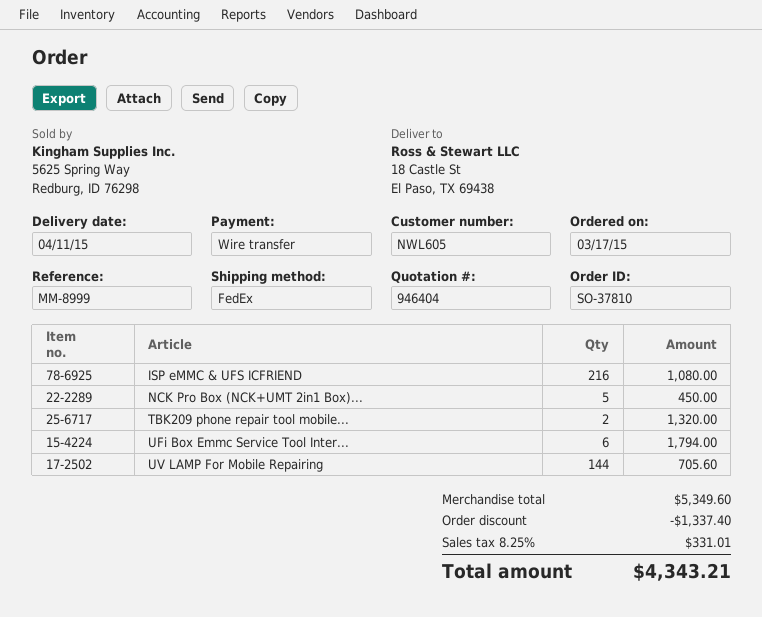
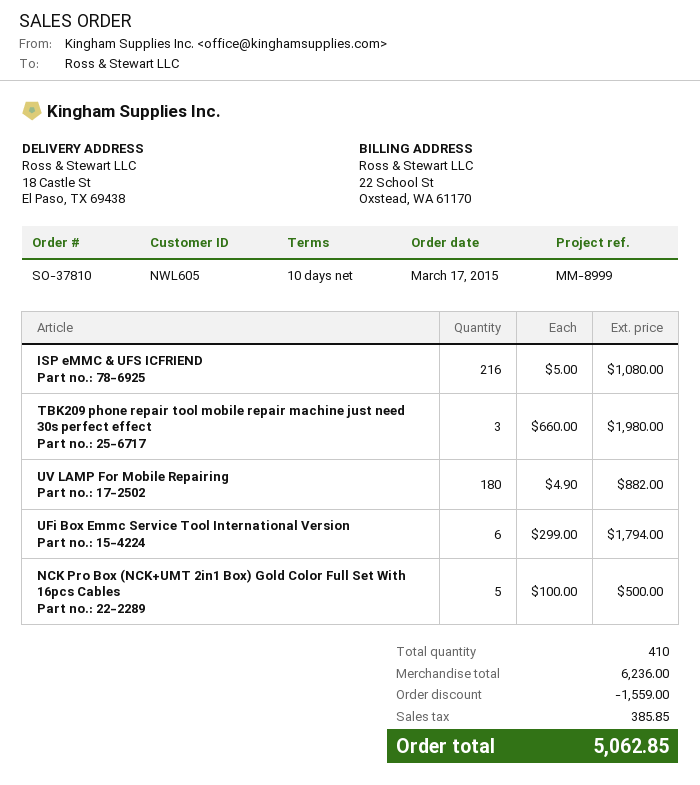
NCK Pro Box (NCK+UMT 2in1 Box)...: 5 for 450.00 -> 5 for 500.00
TBK209 phone repair tool mobile...: 2 for 1320.00 -> 3 for 1980.00
UV LAMP For Mobile Repairing: 144 for 705.60 -> 180 for 882.00
subtotal: 5349.60 -> 6236.00
discount: 1337.40 -> 1559.00
tax: 331.01 -> 385.85
total: 4343.21 -> 5062.85

